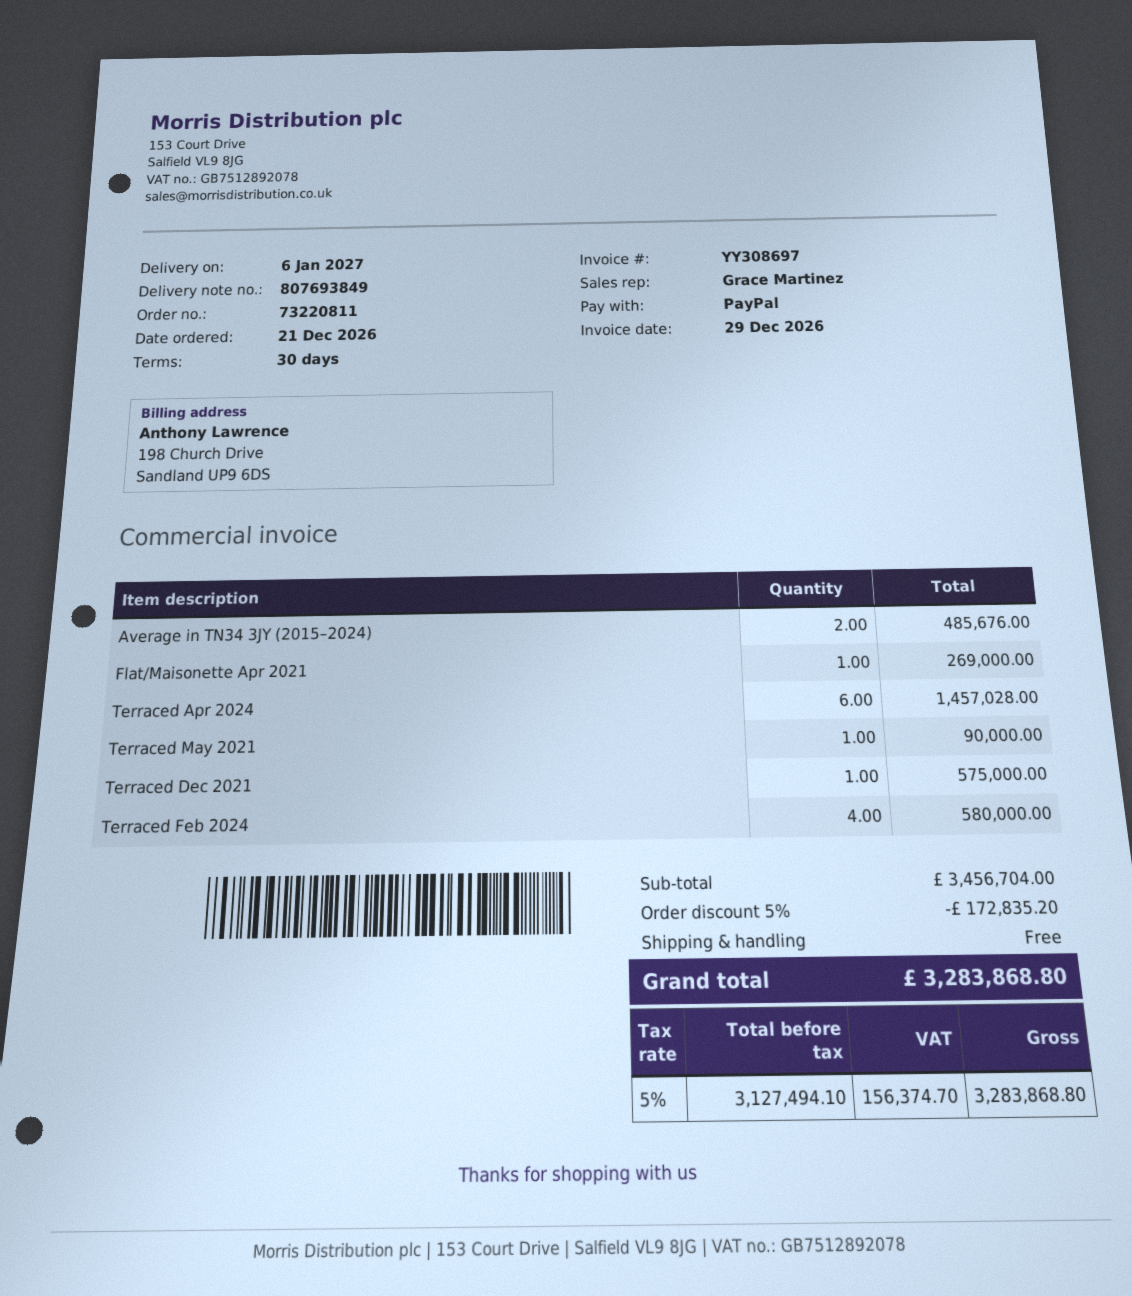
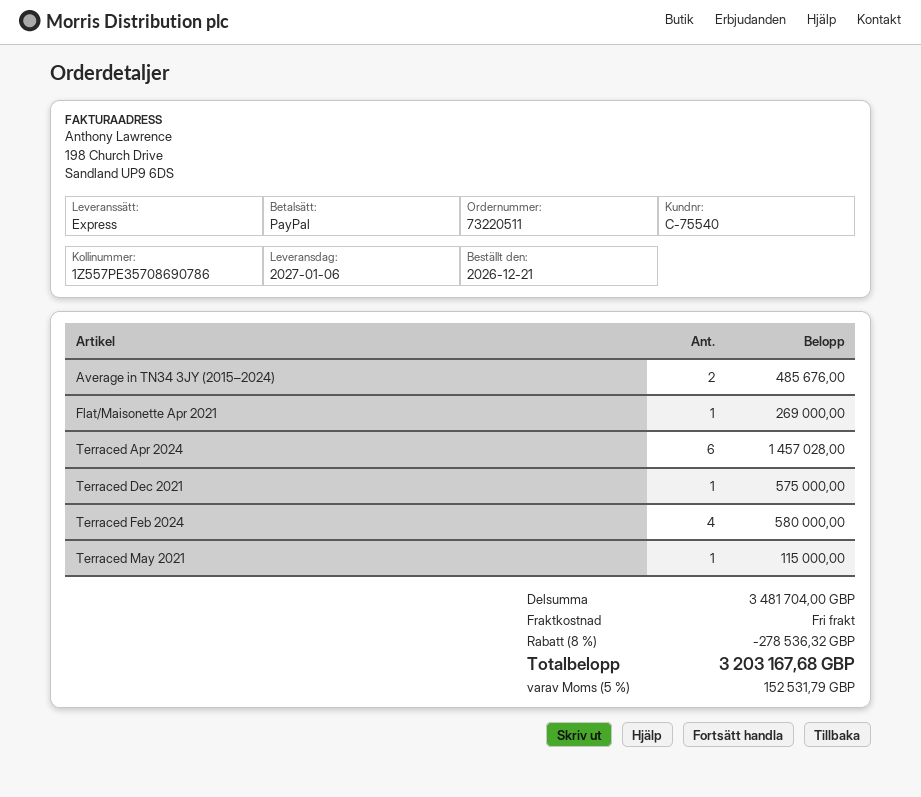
order number: 73220811 -> 73220511
Terraced May 2021: 1 for 90000.00 -> 1 for 115000.00
subtotal: 3456704.00 -> 3481704.00
discount: 5% = 172835.20 -> 8% = 278536.32
tax: 5% = 156374.70 -> 5% = 152531.79
total: 3283868.80 -> 3203167.68

